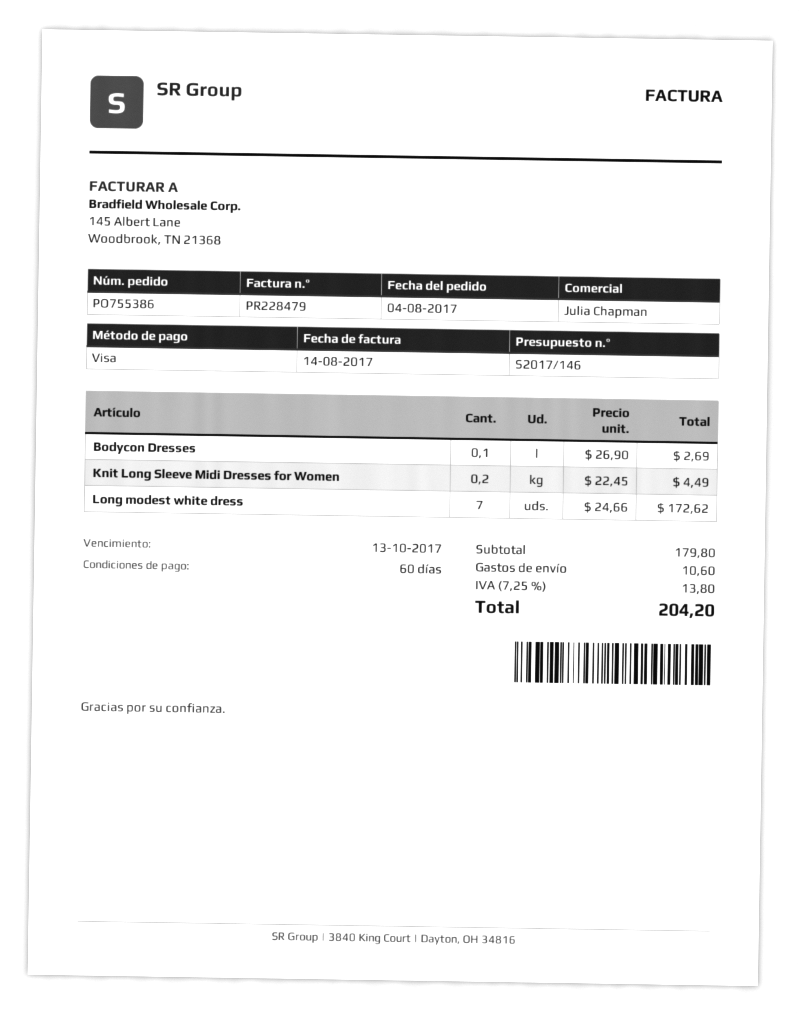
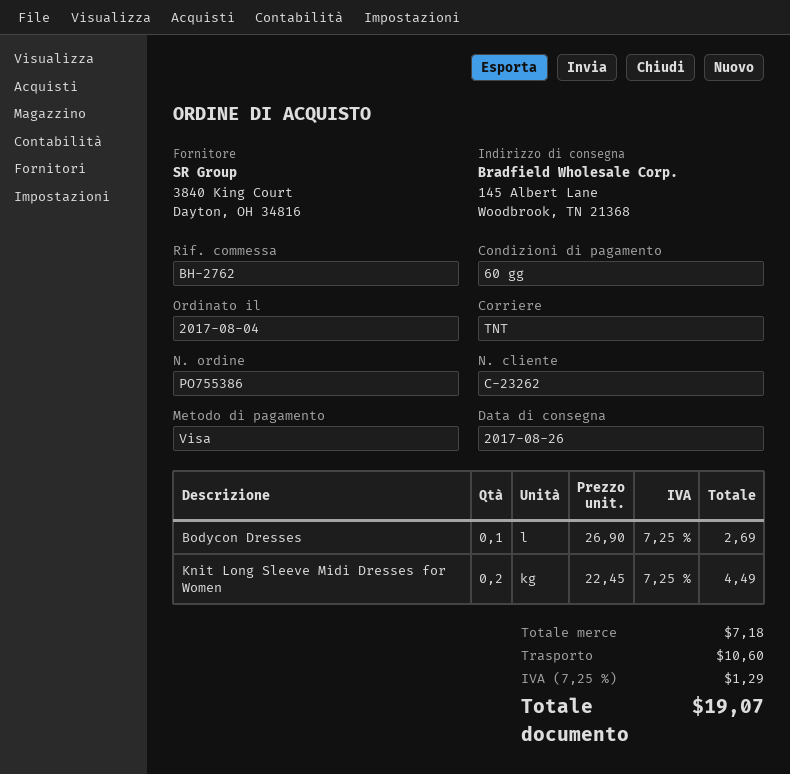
Long modest white dress: 7 x 24.66 = 172.62 -> none
subtotal: 179.80 -> 7.18
tax: 7.25% = 13.80 -> 7.25% = 1.29
total: 204.20 -> 19.07

